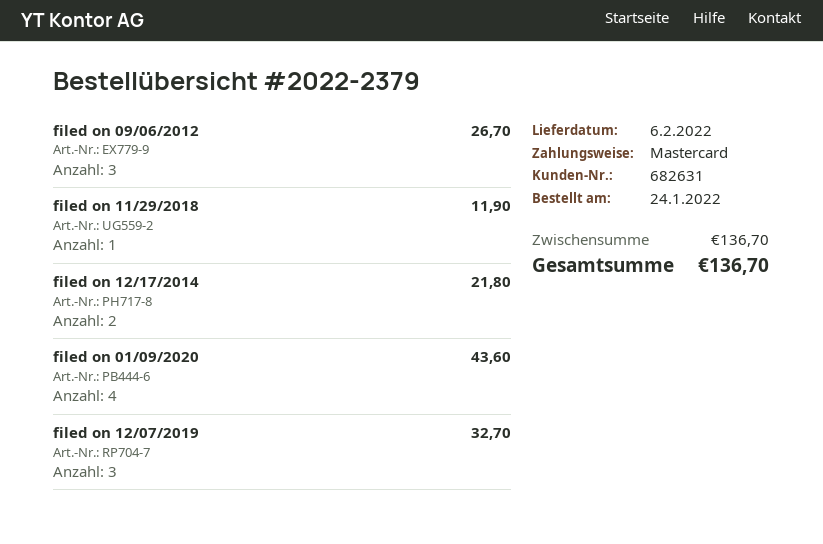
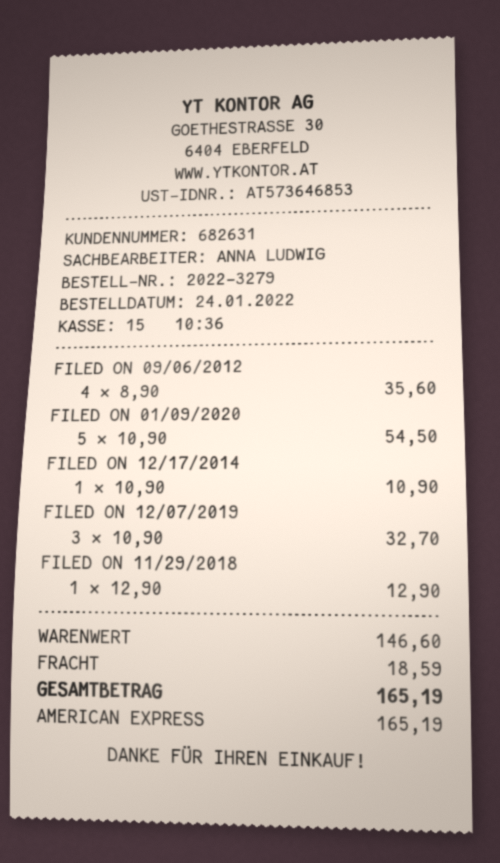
order number: 2022-2379 -> 2022-3279
payment method: Mastercard -> American Express
filed on 09/06/2012: 3 for 26.70 -> 4 for 35.60
filed on 11/29/2018: 1 for 11.90 -> 1 for 12.90
filed on 12/17/2014: 2 for 21.80 -> 1 for 10.90
filed on 01/09/2020: 4 for 43.60 -> 5 for 54.50
subtotal: 136.70 -> 146.60
shipping: none -> 18.59
total: 136.70 -> 165.19

